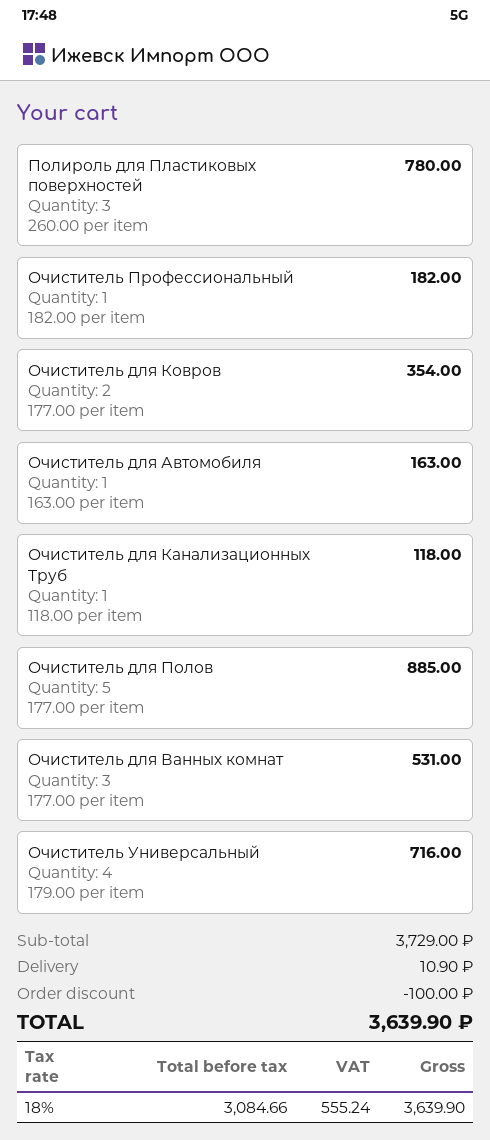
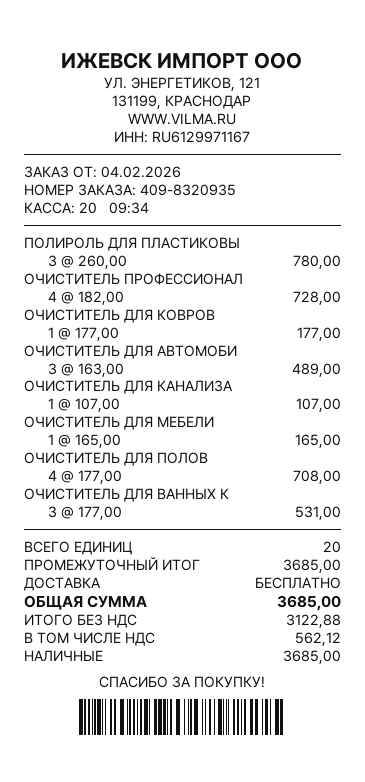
Очиститель Профессиональный: 1 x 182.00 = 182.00 -> 4 x 182.00 = 728.00
Очиститель для Ковров: 2 x 177.00 = 354.00 -> 1 x 177.00 = 177.00
Очиститель для Автомобиля: 1 x 163.00 = 163.00 -> 3 x 163.00 = 489.00
Очиститель для Канализационных Труб: 1 x 118.00 = 118.00 -> 1 x 107.00 = 107.00
Очиститель для Полов: 5 x 177.00 = 885.00 -> 4 x 177.00 = 708.00
Очиститель Универсальный: 4 x 179.00 = 716.00 -> none
ОЧИСТИТЕЛЬ ДЛЯ МЕБЕЛИ: none -> 1 x 165.00 = 165.00
subtotal: 3729.00 -> 3685.00
discount: 100.00 -> none
shipping: 10.90 -> 0.00
net: 3084.66 -> 3122.88
tax: 555.24 -> 562.12
total: 3639.90 -> 3685.00

